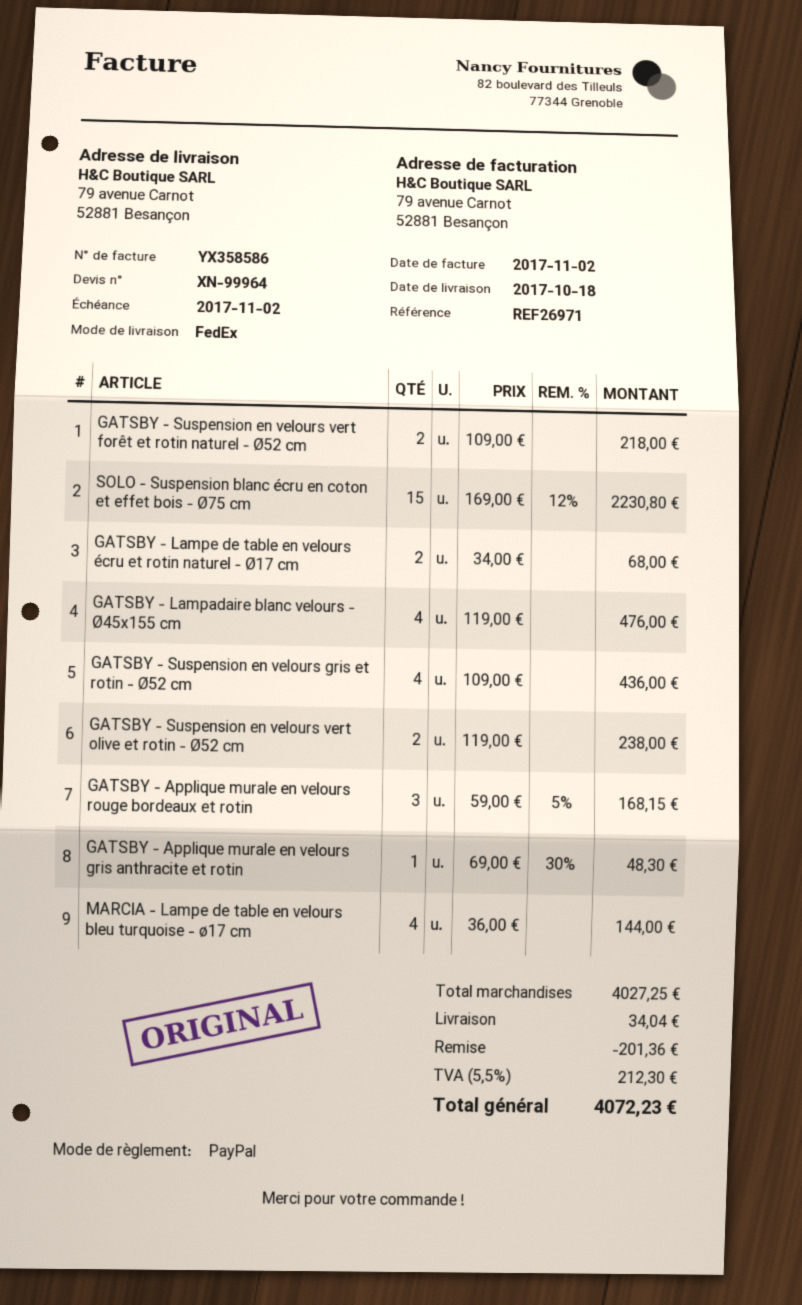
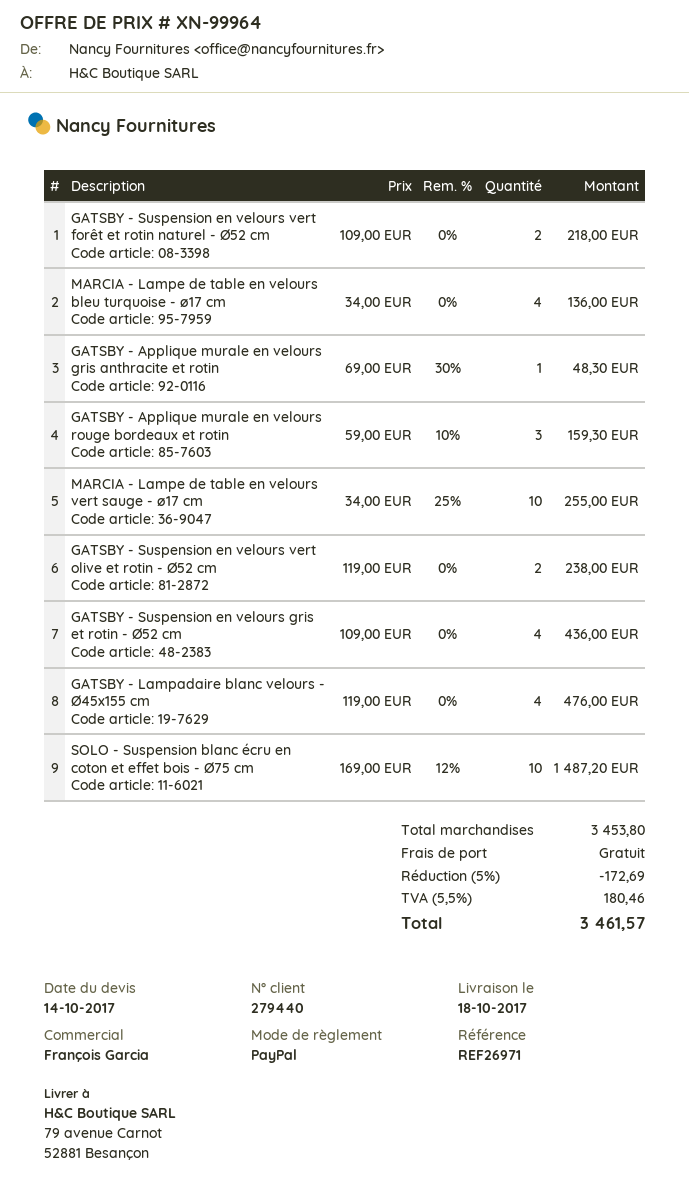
SOLO - Suspension blanc écru en coton et effet bois - Ø75 cm: 15 x 169.00 - 12% = 2230.80 -> 10 x 169.00 - 12% = 1487.20
GATSBY - Lampe de table en velours écru et rotin naturel - Ø17 cm: 2 x 34.00 = 68.00 -> none
GATSBY - Applique murale en velours rouge bordeaux et rotin: 3 x 59.00 - 5% = 168.15 -> 3 x 59.00 - 10% = 159.30
MARCIA - Lampe de table en velours bleu turquoise - ø17 cm: 4 x 36.00 = 144.00 -> 4 x 34.00 = 136.00
MARCIA - Lampe de table en velours vert sauge - ø17 cm: none -> 10 x 34.00 - 25% = 255.00
subtotal: 4027.25 -> 3453.80
discount: 201.36 -> 172.69
shipping: 34.04 -> 0.00
tax: 5.5% = 212.30 -> 5.5% = 180.46
total: 4072.23 -> 3461.57

